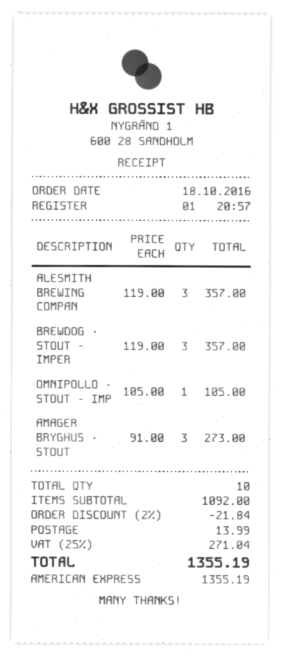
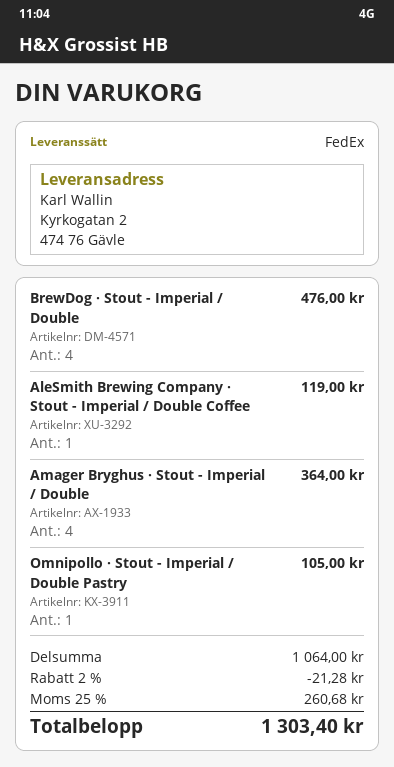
ALESMITH BREWING COMPAN: 3 for 357.00 -> 1 for 119.00
BREWDOG · STOUT - IMPER: 3 for 357.00 -> 4 for 476.00
AMAGER BRYGHUS · STOUT: 3 for 273.00 -> 4 for 364.00
subtotal: 1092.00 -> 1064.00
discount: 2% = 21.84 -> 2% = 21.28
shipping: 13.99 -> none
tax: 25% = 271.04 -> 25% = 260.68
total: 1355.19 -> 1303.40

